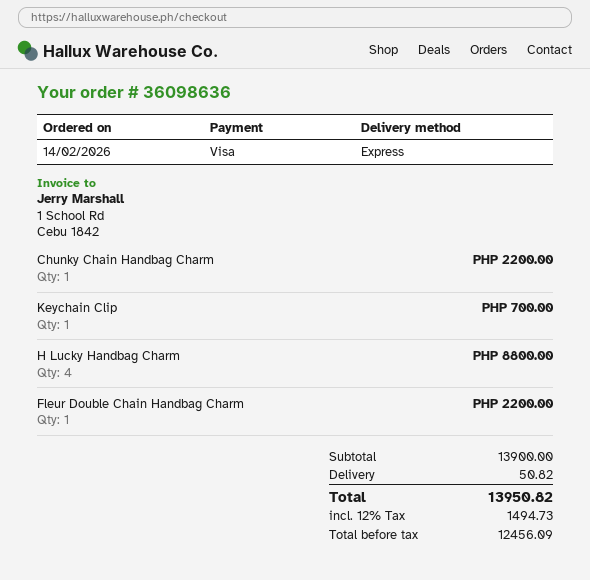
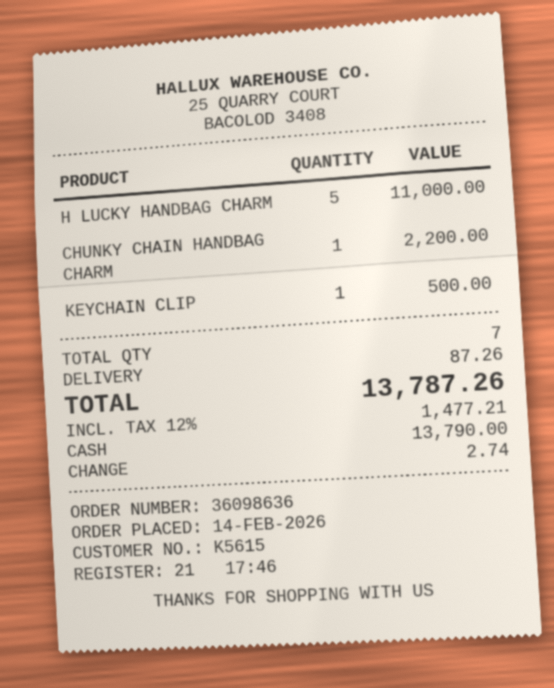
payment method: Visa -> cash
Keychain Clip: 1 for 700.00 -> 1 for 500.00
H Lucky Handbag Charm: 4 for 8800.00 -> 5 for 11000.00
Fleur Double Chain Handbag Charm: 1 for 2200.00 -> none
shipping: 50.82 -> 87.26
tax: 12% = 1494.73 -> 12% = 1477.21
total: 13950.82 -> 13787.26

